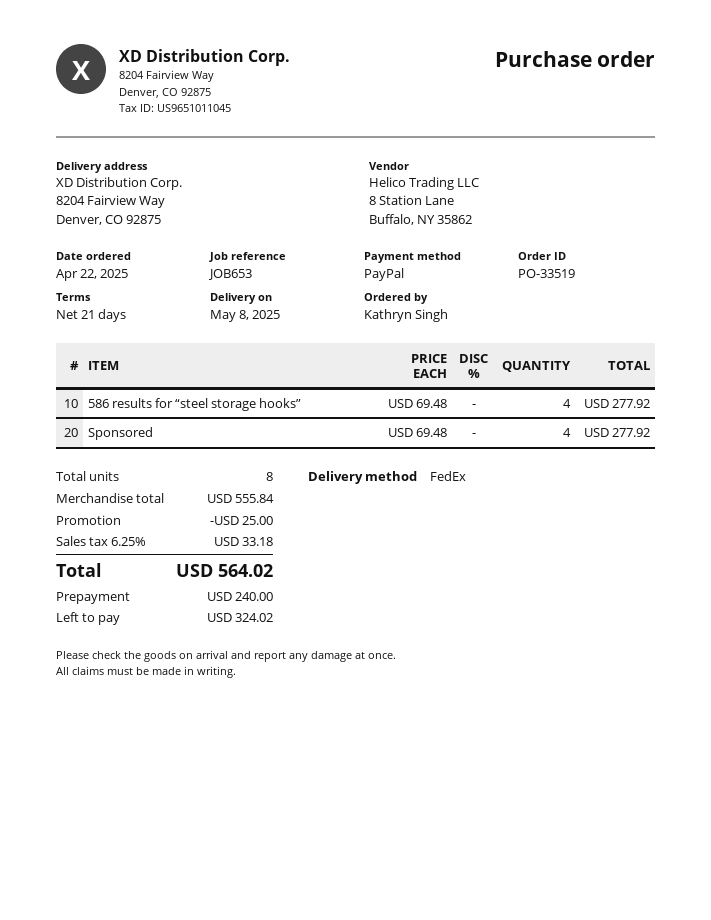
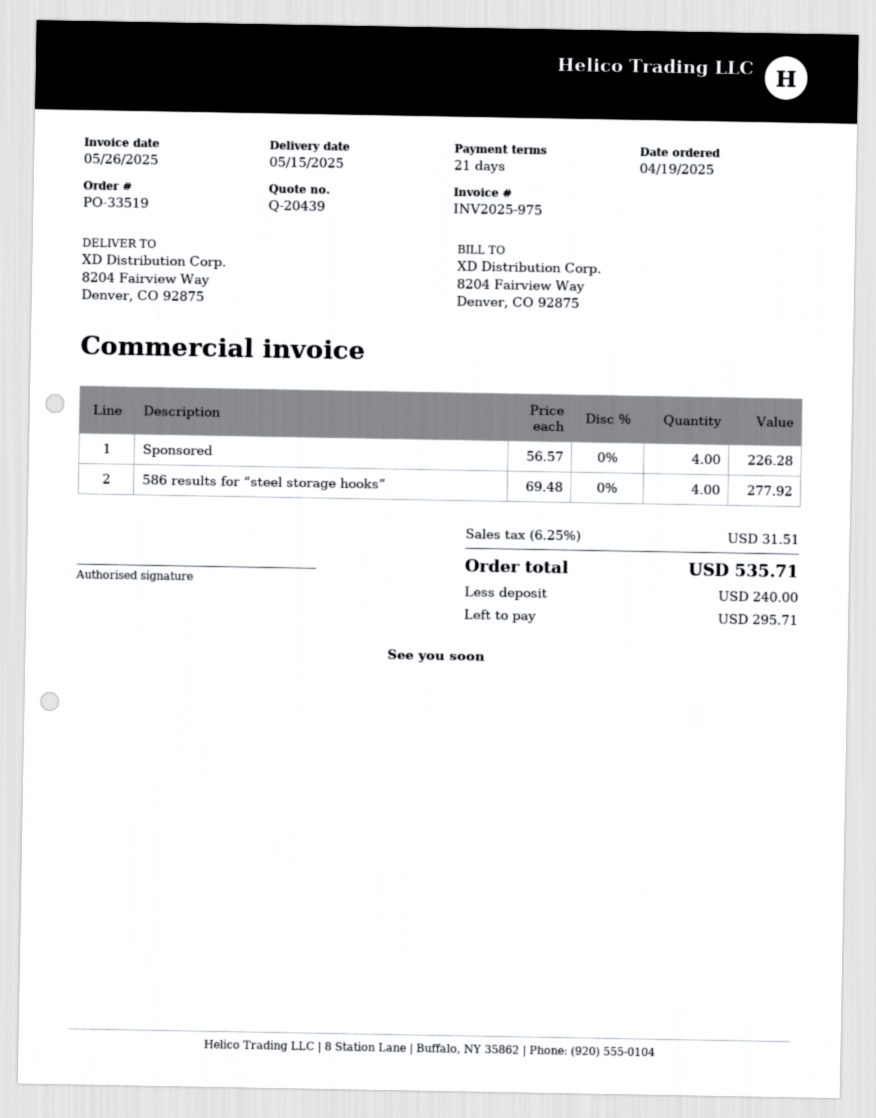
order date: 2025-04-22 -> 2025-04-19
delivery date: 2025-05-08 -> 2025-05-15
Sponsored: 4 x 69.48 = 277.92 -> 4 x 56.57 = 226.28
discount: 25.00 -> none
tax: 6.25% = 33.18 -> 6.25% = 31.51
total: 564.02 -> 535.71
balance: 324.02 -> 295.71

